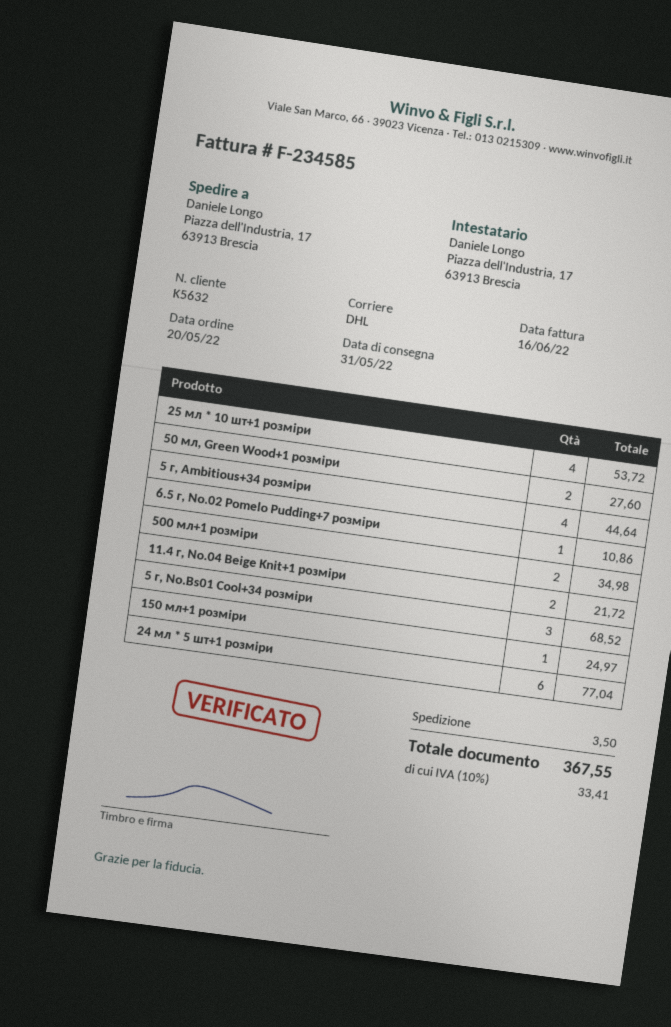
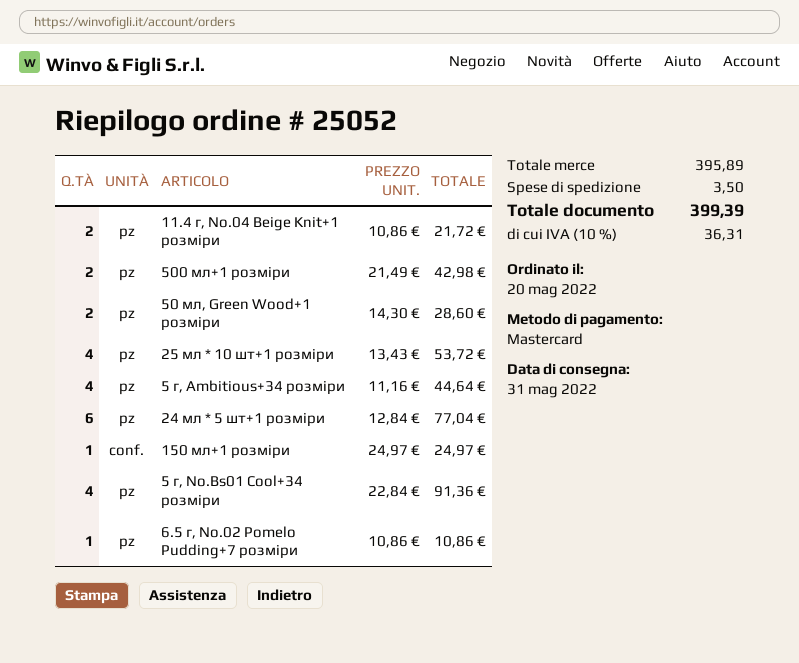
50 мл, Green Wood+1 розміри: 2 for 27.60 -> 2 for 28.60
500 мл+1 розміри: 2 for 34.98 -> 2 for 42.98
5 г, No.Bs01 Cool+34 розміри: 3 for 68.52 -> 4 for 91.36
tax: 10% = 33.41 -> 10% = 36.31
total: 367.55 -> 399.39

